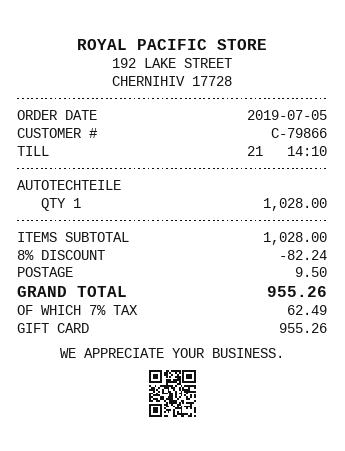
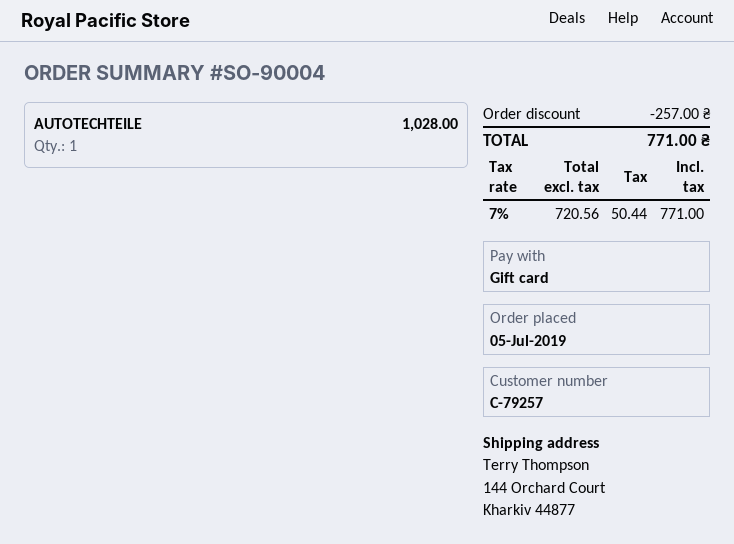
customer number: C-79866 -> C-79257
discount: 82.24 -> 257.00
shipping: 9.50 -> none
tax: 7% = 62.49 -> 7% = 50.44
total: 955.26 -> 771.00

